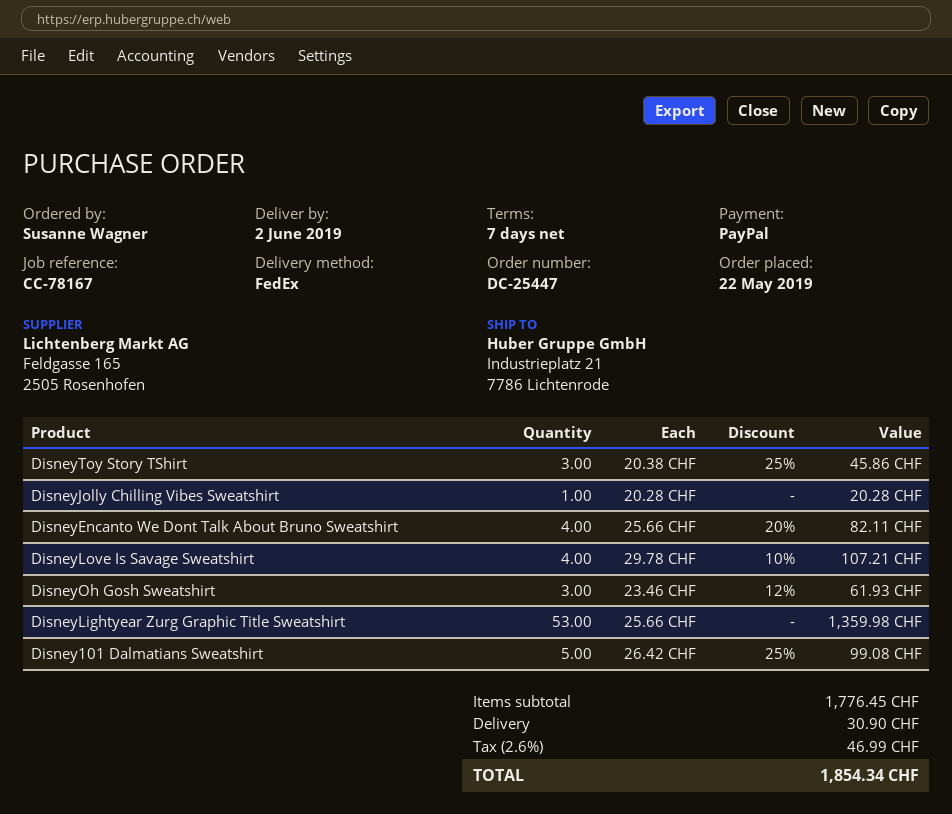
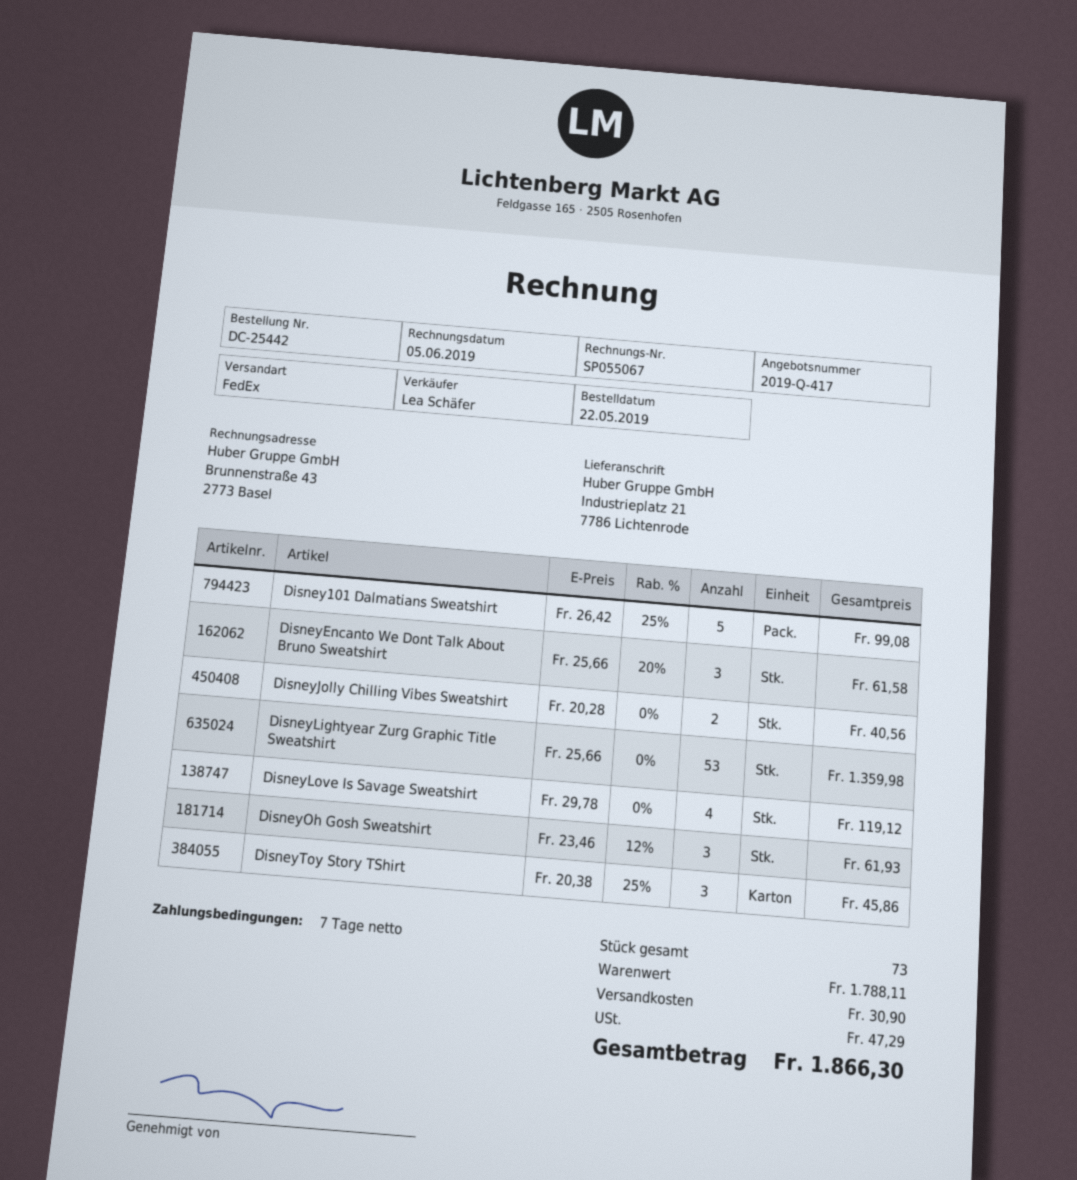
order number: DC-25447 -> DC-25442
DisneyJolly Chilling Vibes Sweatshirt: 1 x 20.28 = 20.28 -> 2 x 20.28 = 40.56
DisneyEncanto We Dont Talk About Bruno Sweatshirt: 4 x 25.66 - 20% = 82.11 -> 3 x 25.66 - 20% = 61.58
DisneyLove Is Savage Sweatshirt: 4 x 29.78 - 10% = 107.21 -> 4 x 29.78 = 119.12
subtotal: 1776.45 -> 1788.11
tax: 46.99 -> 47.29
total: 1854.34 -> 1866.30

